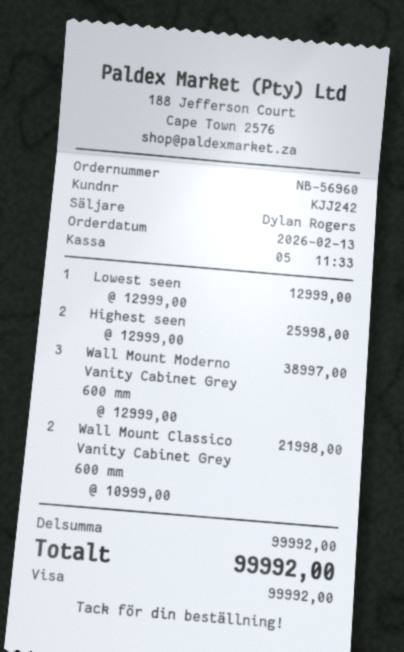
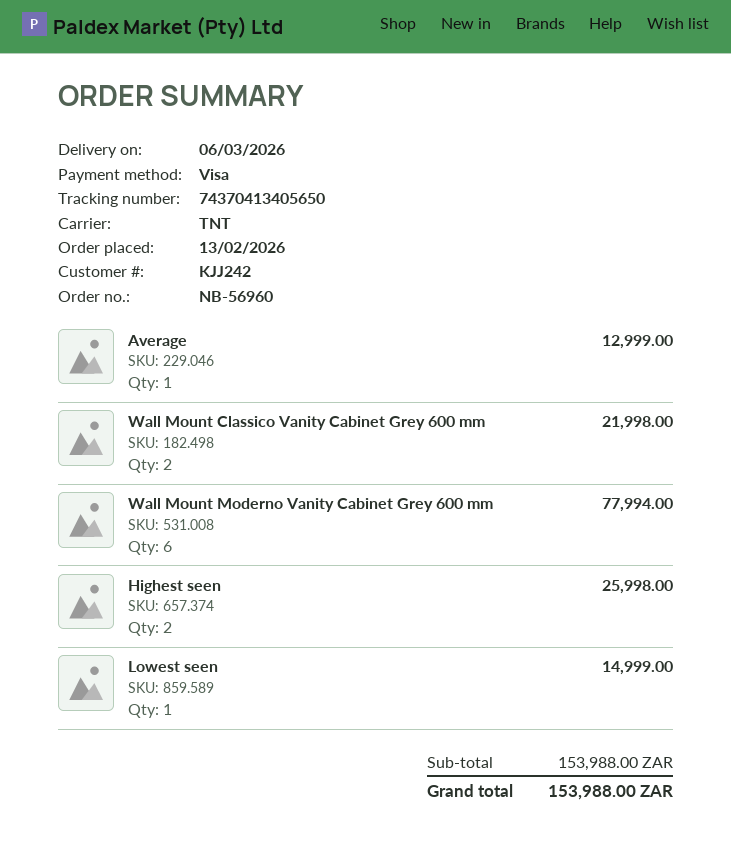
Lowest seen: 1 for 12999.00 -> 1 for 14999.00
Wall Mount Moderno Vanity Cabinet Grey 600 mm: 3 for 38997.00 -> 6 for 77994.00
Average: none -> 1 for 12999.00
subtotal: 99992.00 -> 153988.00
total: 99992.00 -> 153988.00

